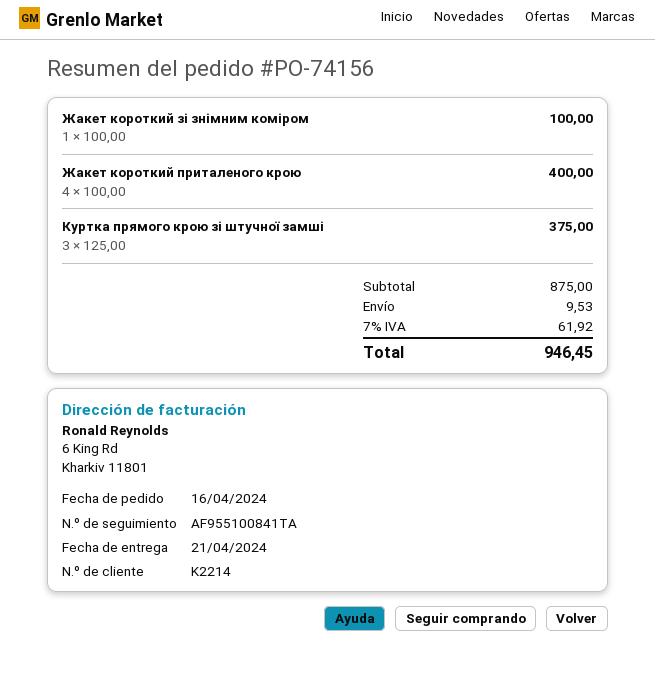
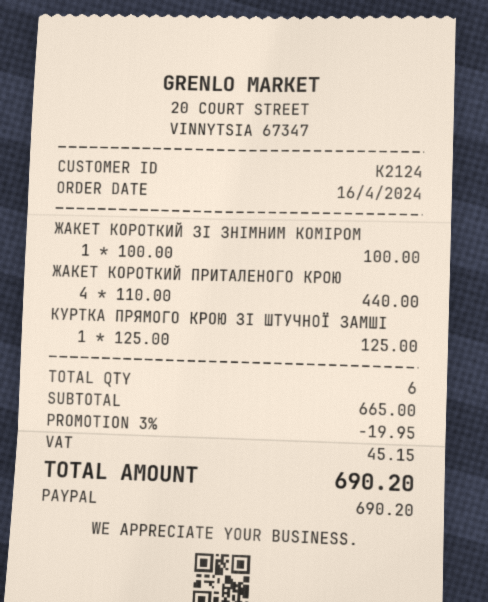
customer number: K2214 -> K2124
Жакет короткий приталеного крою: 4 x 100.00 = 400.00 -> 4 x 110.00 = 440.00
Куртка прямого крою зі штучної замші: 3 x 125.00 = 375.00 -> 1 x 125.00 = 125.00
subtotal: 875.00 -> 665.00
discount: none -> 3% = 19.95
shipping: 9.53 -> none
tax: 61.92 -> 45.15
total: 946.45 -> 690.20

